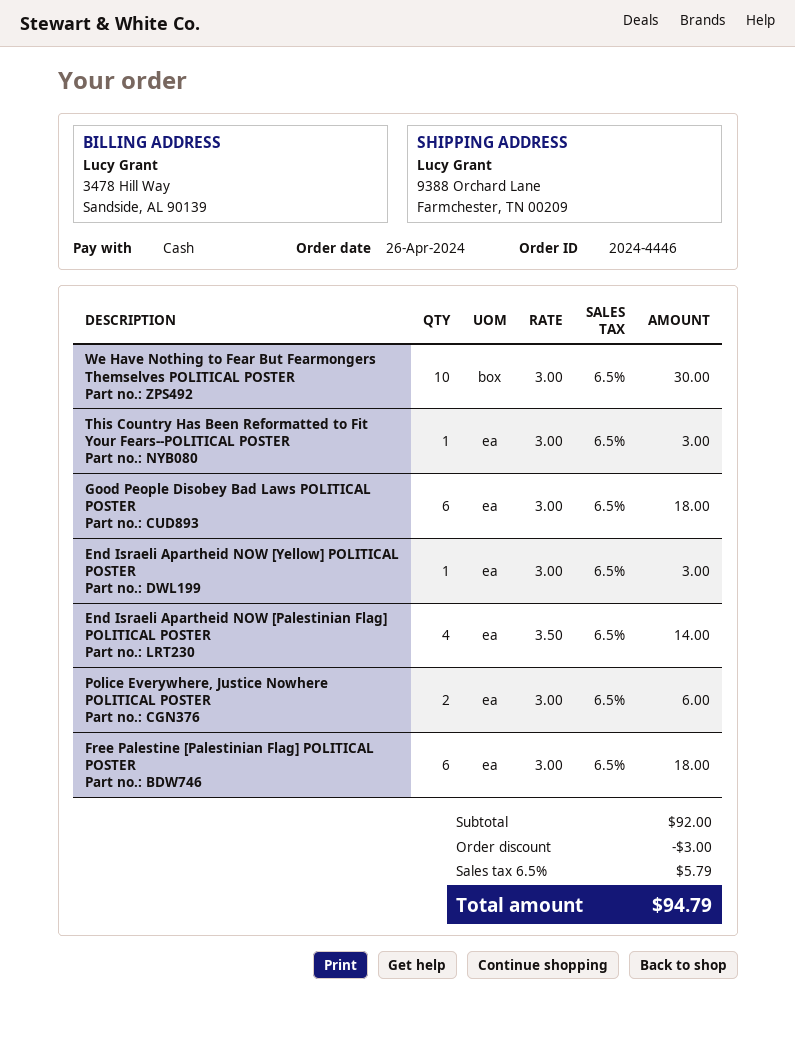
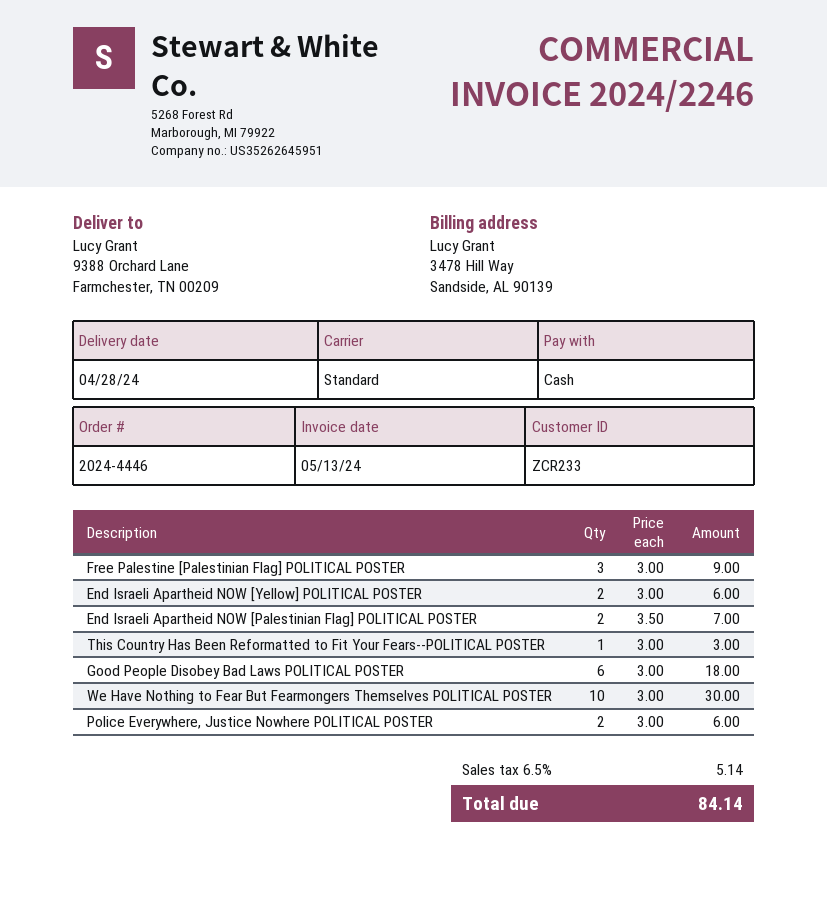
End Israeli Apartheid NOW [Yellow] POLITICAL POSTER: 1 x 3.00 = 3.00 -> 2 x 3.00 = 6.00
End Israeli Apartheid NOW [Palestinian Flag] POLITICAL POSTER: 4 x 3.50 = 14.00 -> 2 x 3.50 = 7.00
Free Palestine [Palestinian Flag] POLITICAL POSTER: 6 x 3.00 = 18.00 -> 3 x 3.00 = 9.00
discount: 3.00 -> none
tax: 6.5% = 5.79 -> 6.5% = 5.14
total: 94.79 -> 84.14

